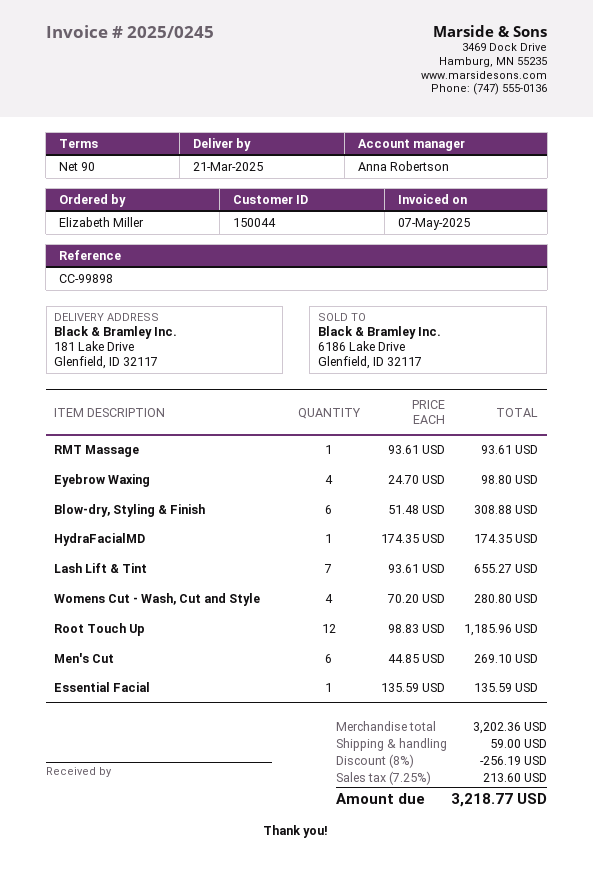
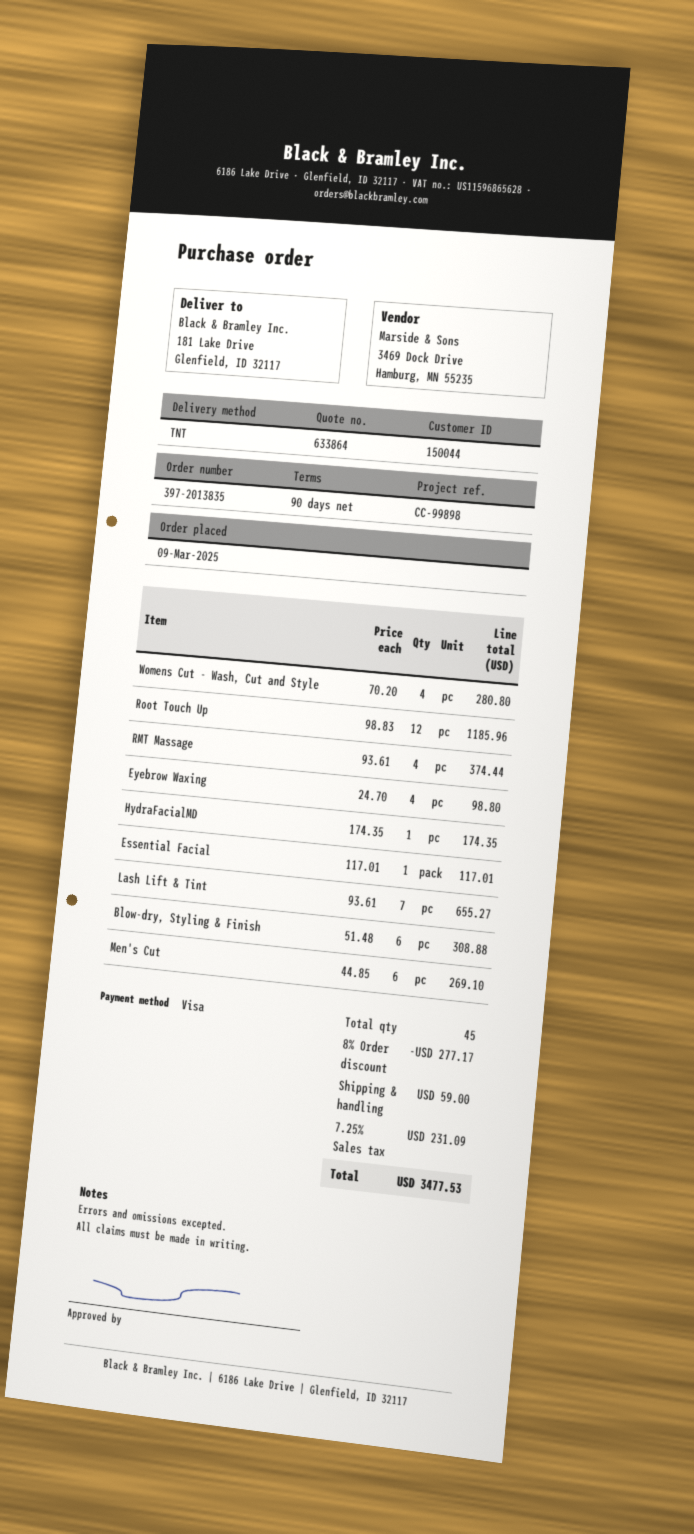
RMT Massage: 1 x 93.61 = 93.61 -> 4 x 93.61 = 374.44
Essential Facial: 1 x 135.59 = 135.59 -> 1 x 117.01 = 117.01
discount: 8% = 256.19 -> 8% = 277.17
tax: 7.25% = 213.60 -> 7.25% = 231.09
total: 3218.77 -> 3477.53

